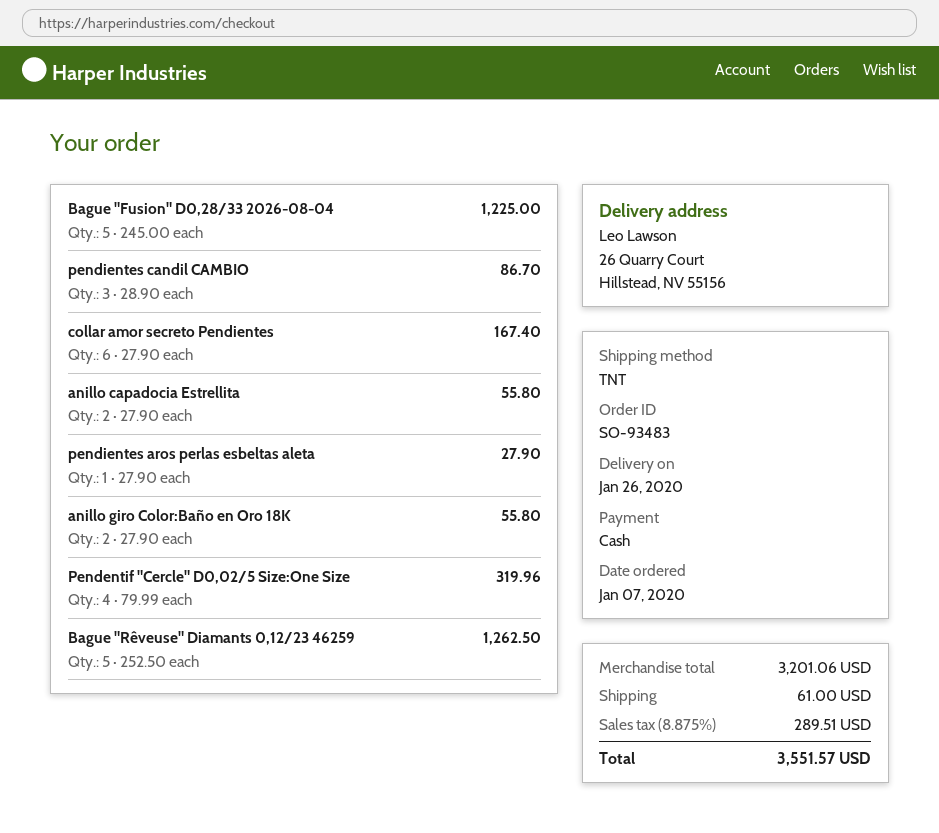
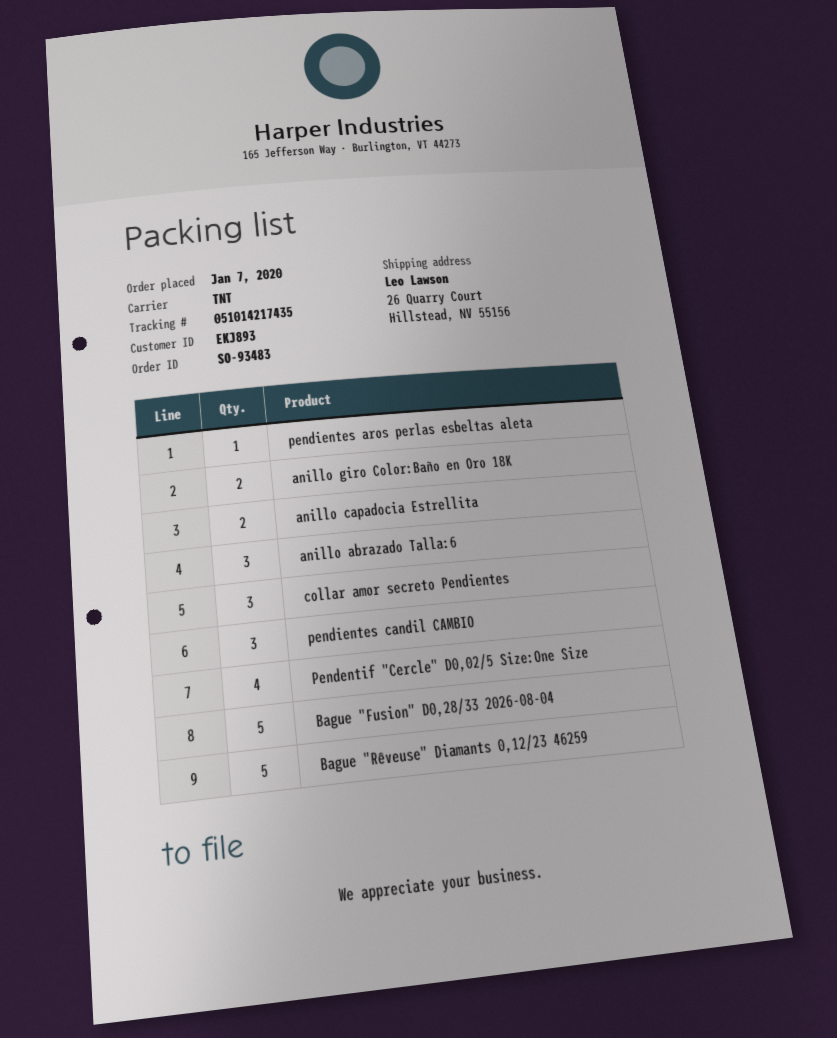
collar amor secreto Pendientes: 6 -> 3
anillo abrazado Talla:6: none -> 3

